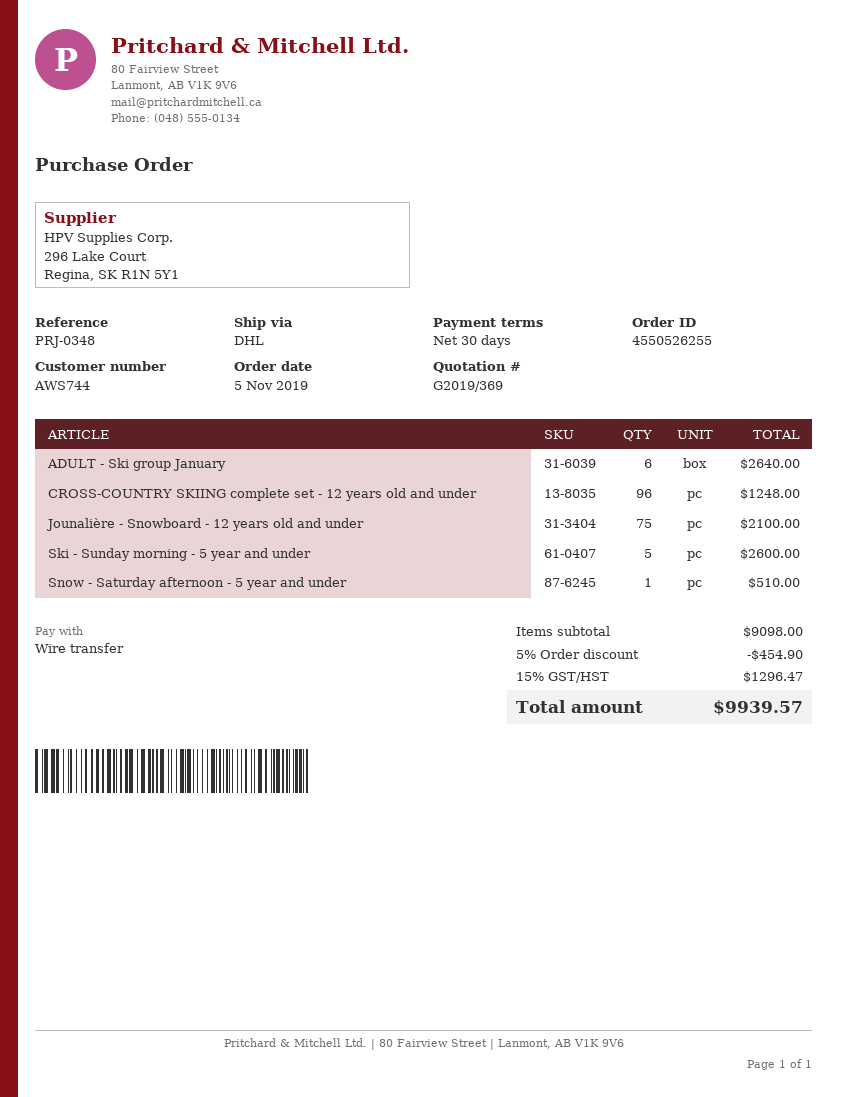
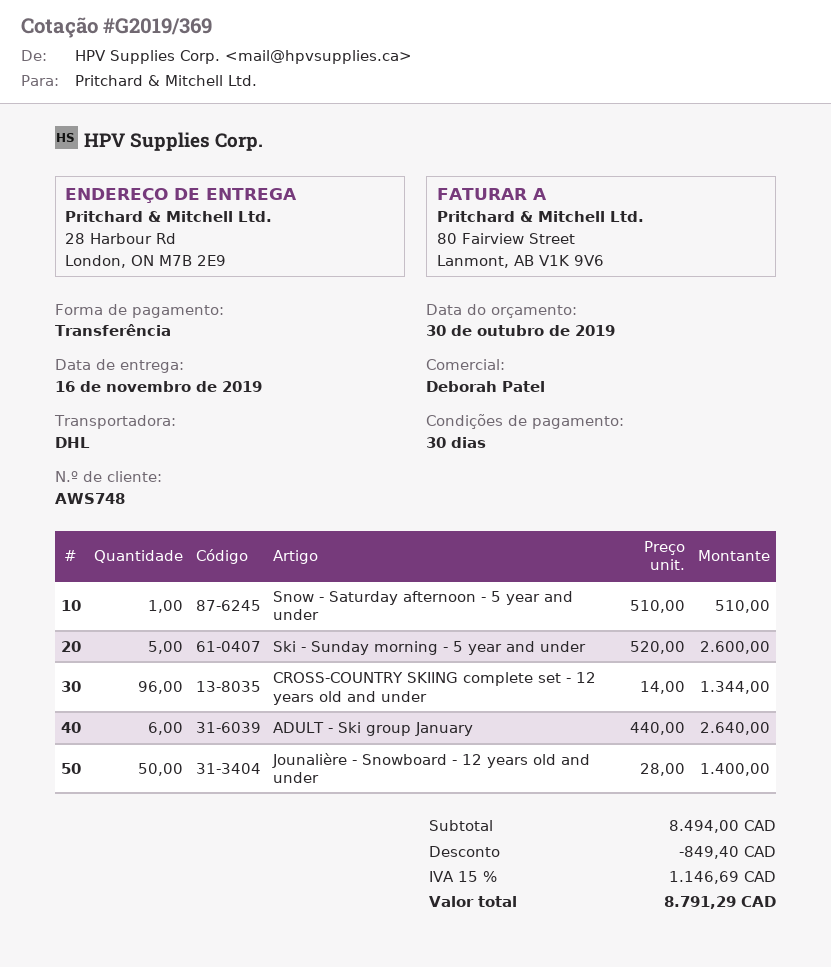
customer number: AWS744 -> AWS748
CROSS-COUNTRY SKIING complete set - 12 years old and under: 96 for 1248.00 -> 96 for 1344.00
Jounalière - Snowboard - 12 years old and under: 75 for 2100.00 -> 50 for 1400.00
subtotal: 9098.00 -> 8494.00
discount: 454.90 -> 849.40
tax: 15% = 1296.47 -> 15% = 1146.69
total: 9939.57 -> 8791.29

